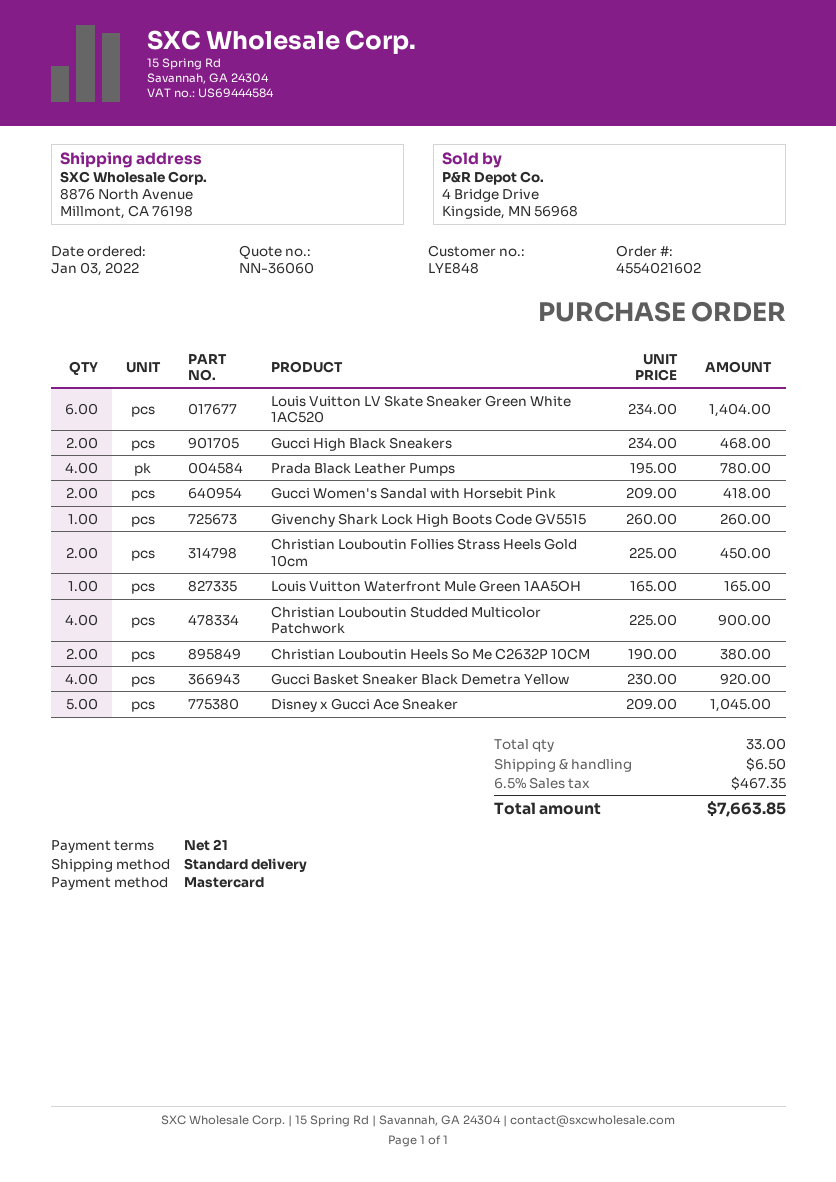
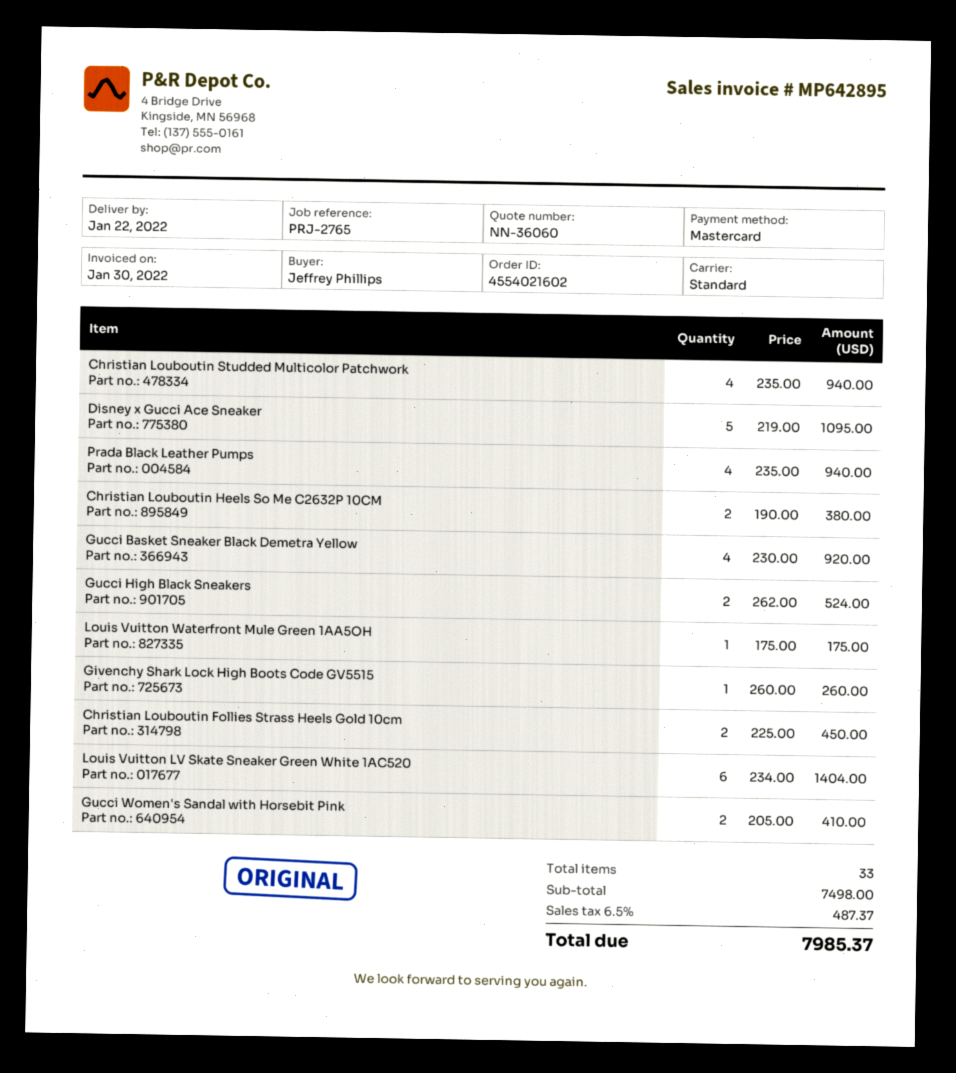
Gucci High Black Sneakers: 2 x 234.00 = 468.00 -> 2 x 262.00 = 524.00
Prada Black Leather Pumps: 4 x 195.00 = 780.00 -> 4 x 235.00 = 940.00
Gucci Women's Sandal with Horsebit Pink: 2 x 209.00 = 418.00 -> 2 x 205.00 = 410.00
Louis Vuitton Waterfront Mule Green 1AA5OH: 1 x 165.00 = 165.00 -> 1 x 175.00 = 175.00
Christian Louboutin Studded Multicolor Patchwork: 4 x 225.00 = 900.00 -> 4 x 235.00 = 940.00
Disney x Gucci Ace Sneaker: 5 x 209.00 = 1045.00 -> 5 x 219.00 = 1095.00
shipping: 6.50 -> none
tax: 6.5% = 467.35 -> 6.5% = 487.37
total: 7663.85 -> 7985.37

